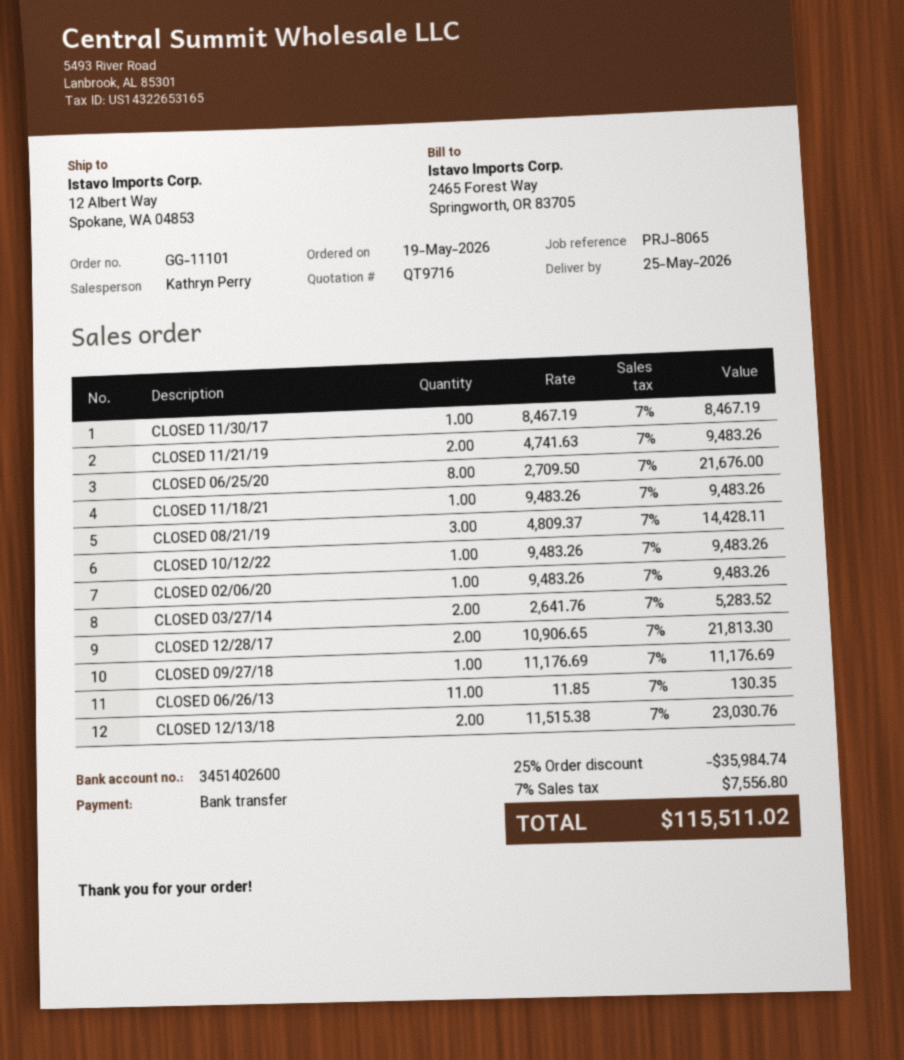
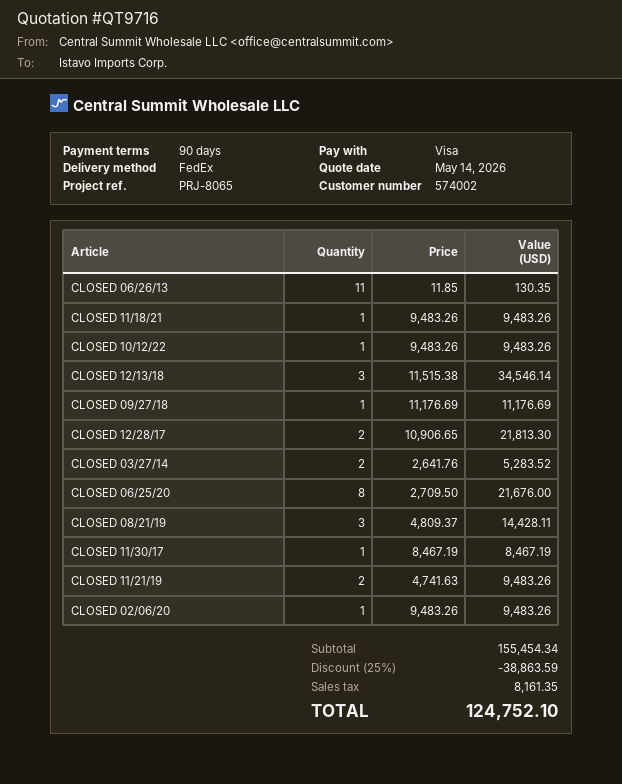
payment method: bank transfer -> Visa
CLOSED 12/13/18: 2 x 11515.38 = 23030.76 -> 3 x 11515.38 = 34546.14
discount: 25% = 35984.74 -> 25% = 38863.59
tax: 7556.80 -> 8161.35
total: 115511.02 -> 124752.10

